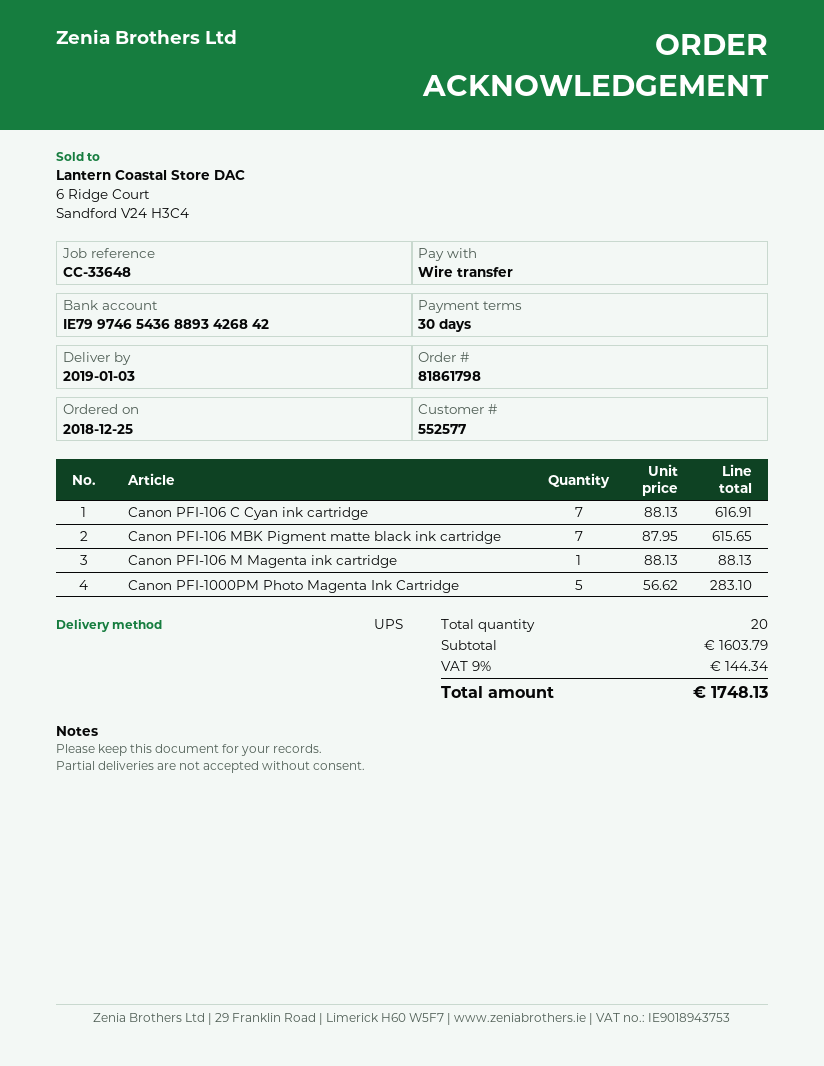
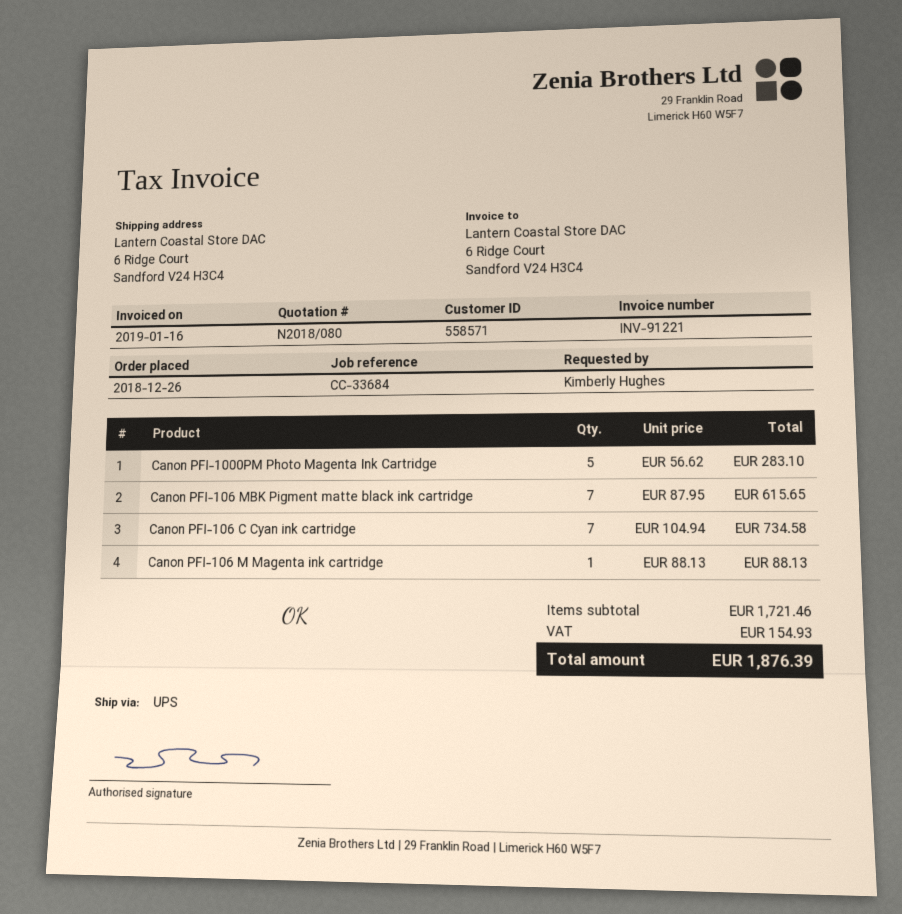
order date: 2018-12-25 -> 2018-12-26
customer number: 552577 -> 558571
reference: CC-33648 -> CC-33684
Canon PFI-106 C Cyan ink cartridge: 7 x 88.13 = 616.91 -> 7 x 104.94 = 734.58
subtotal: 1603.79 -> 1721.46
tax: 144.34 -> 154.93
total: 1748.13 -> 1876.39

